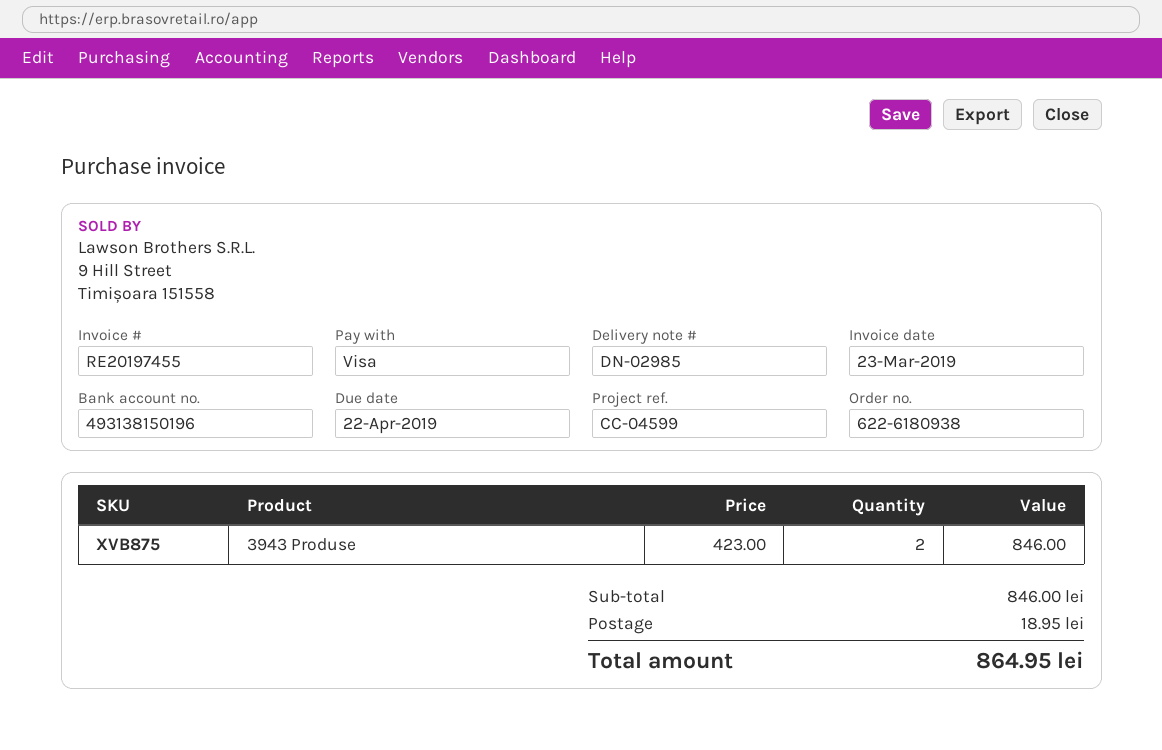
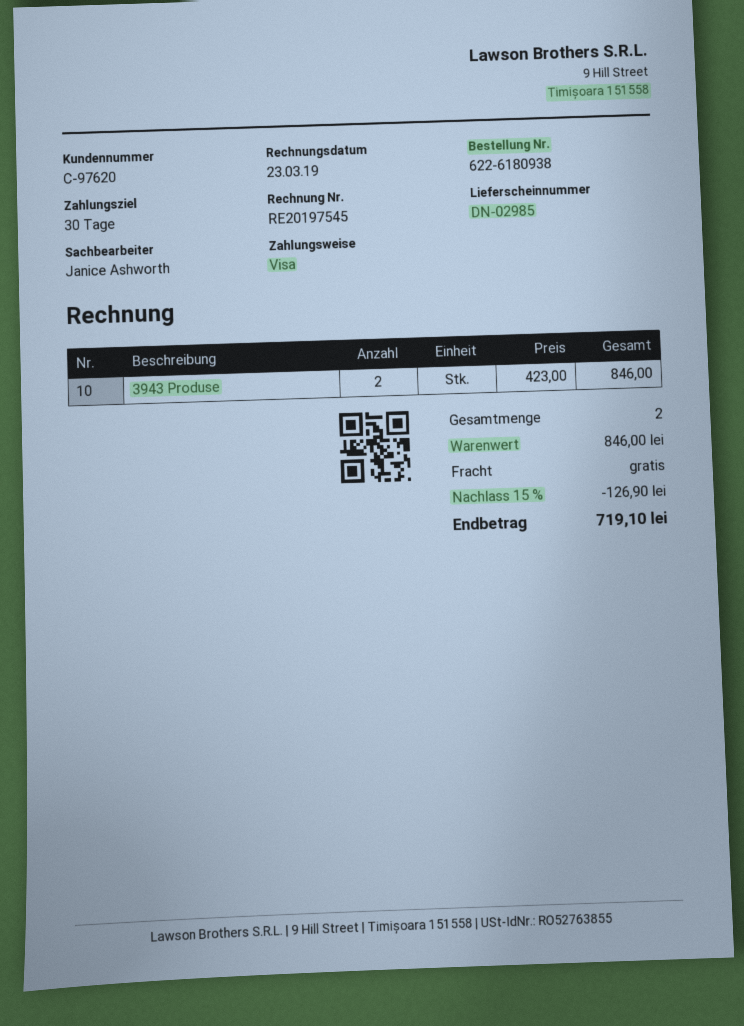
invoice number: RE20197455 -> RE20197545
discount: none -> 15% = 126.90
shipping: 18.95 -> 0.00
total: 864.95 -> 719.10

